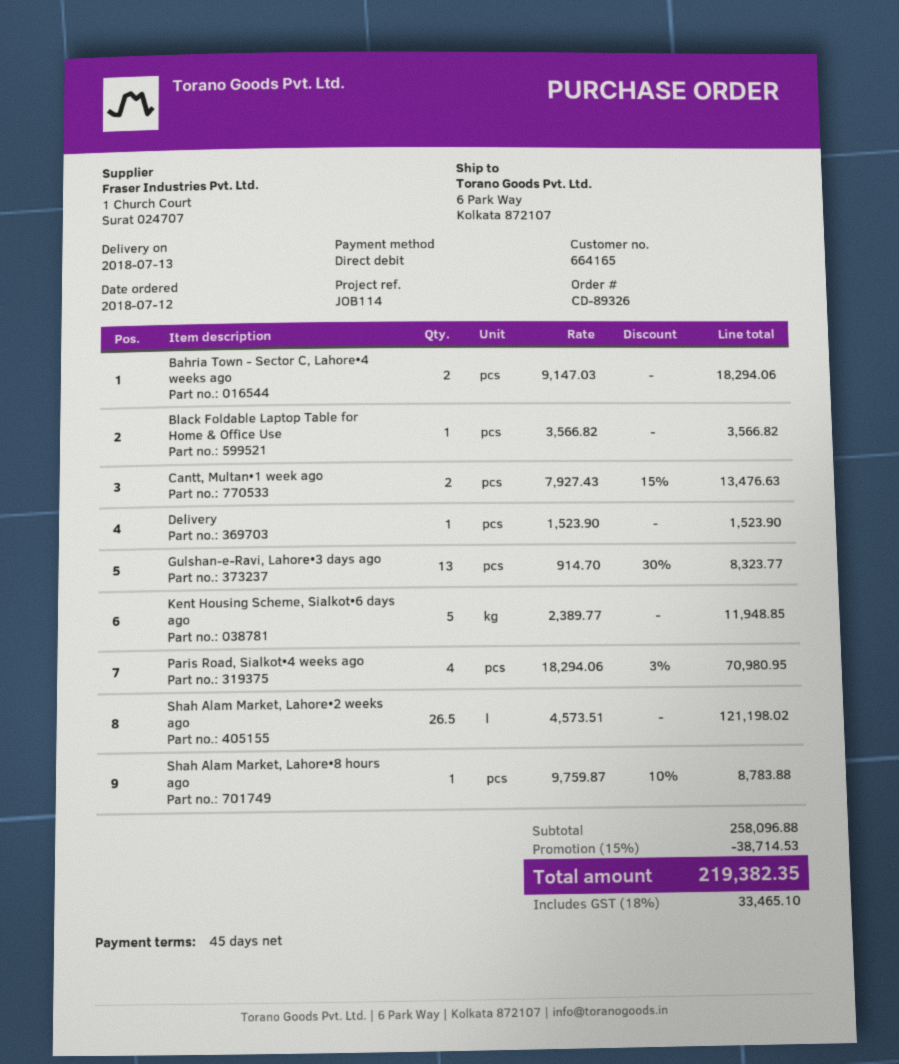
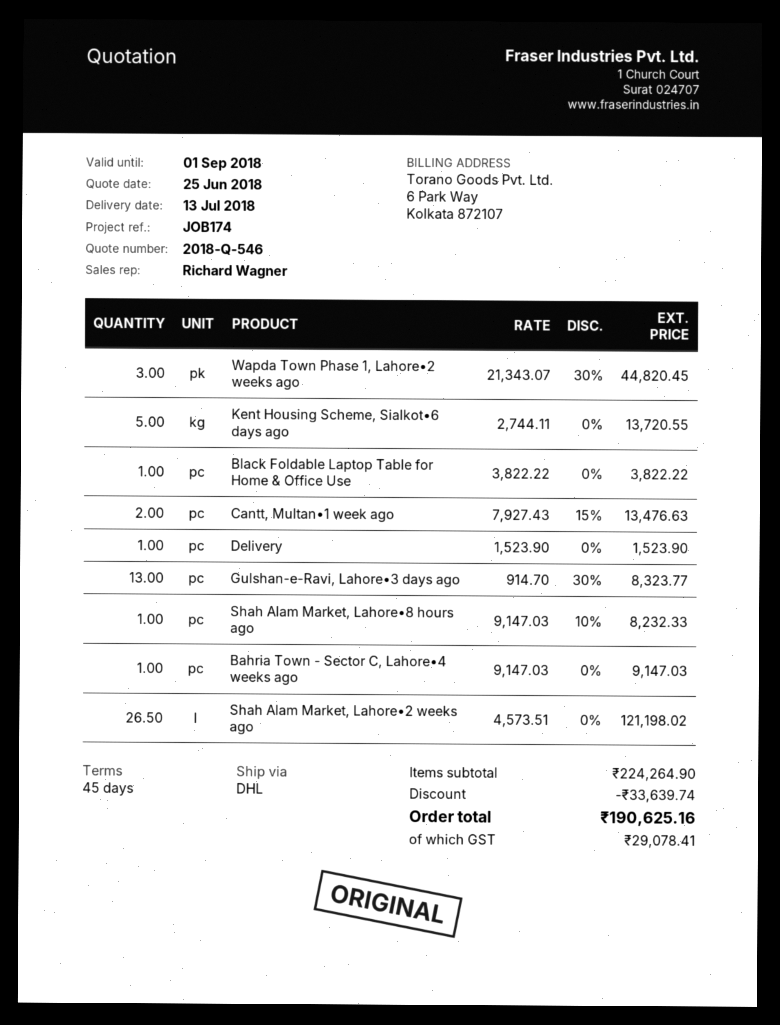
reference: JOB114 -> JOB174
Bahria Town - Sector C, Lahore•4 weeks ago: 2 x 9147.03 = 18294.06 -> 1 x 9147.03 = 9147.03
Black Foldable Laptop Table for Home & Office Use: 1 x 3566.82 = 3566.82 -> 1 x 3822.22 = 3822.22
Kent Housing Scheme, Sialkot•6 days ago: 5 x 2389.77 = 11948.85 -> 5 x 2744.11 = 13720.55
Paris Road, Sialkot•4 weeks ago: 4 x 18294.06 - 3% = 70980.95 -> none
Shah Alam Market, Lahore•8 hours ago: 1 x 9759.87 - 10% = 8783.88 -> 1 x 9147.03 - 10% = 8232.33
Wapda Town Phase 1, Lahore•2 weeks ago: none -> 3 x 21343.07 - 30% = 44820.45
subtotal: 258096.88 -> 224264.90
discount: 38714.53 -> 33639.74
tax: 33465.10 -> 29078.41
total: 219382.35 -> 190625.16

